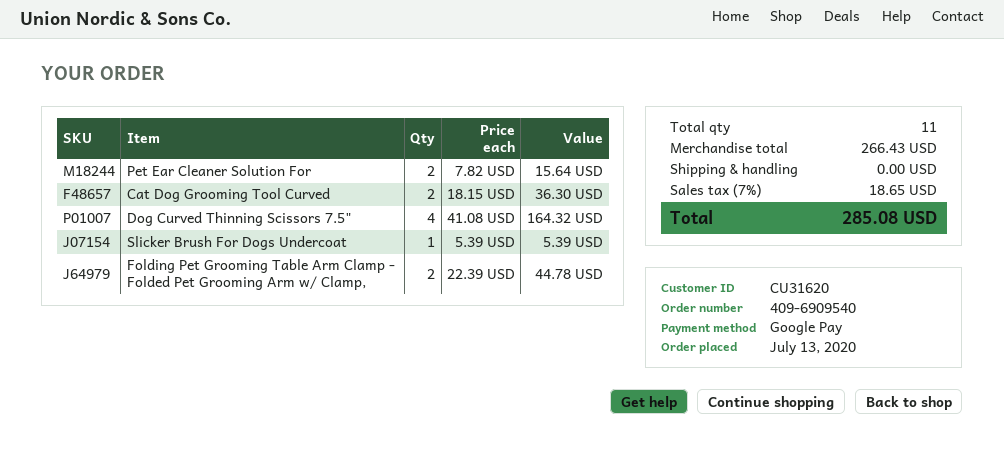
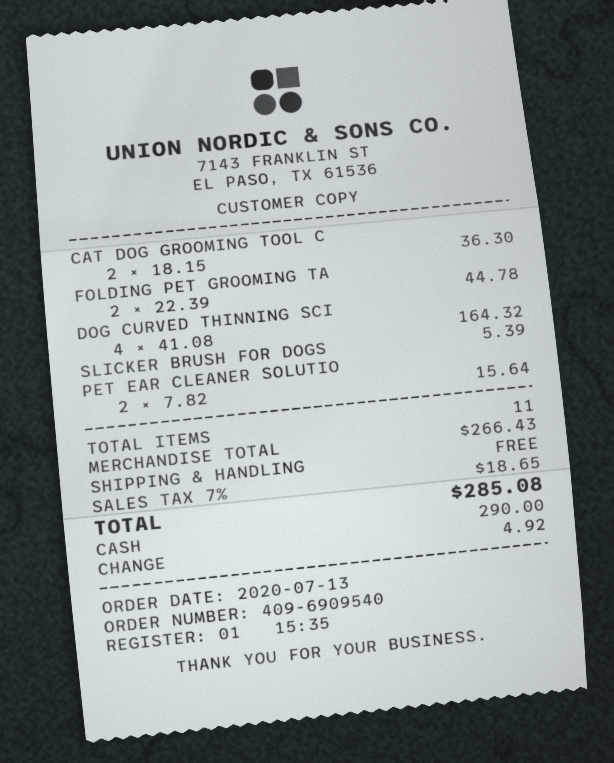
payment method: Google Pay -> cash

